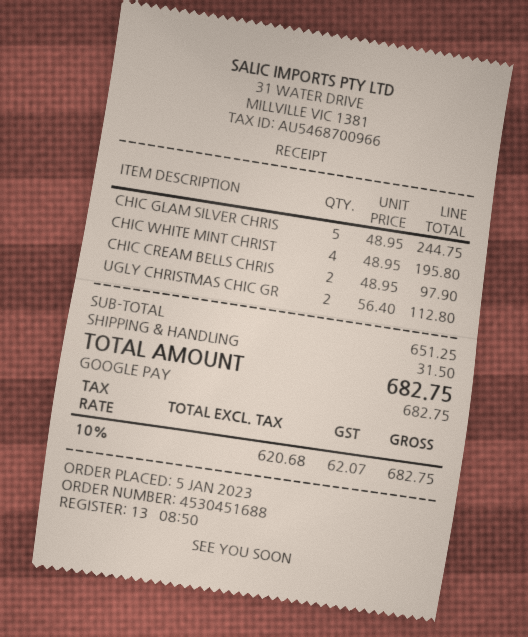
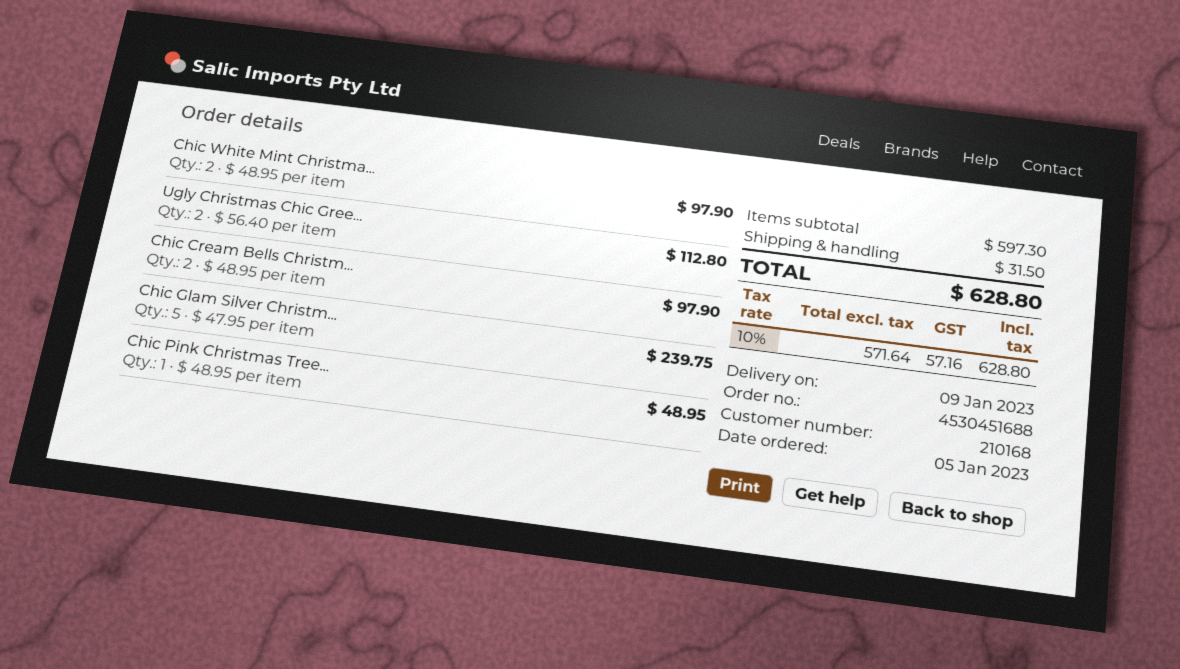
CHIC GLAM SILVER CHRIS: 5 x 48.95 = 244.75 -> 5 x 47.95 = 239.75
CHIC WHITE MINT CHRIST: 4 x 48.95 = 195.80 -> 2 x 48.95 = 97.90
Chic Pink Christmas Tree...: none -> 1 x 48.95 = 48.95
subtotal: 651.25 -> 597.30
net: 620.68 -> 571.64
tax: 10% = 62.07 -> 10% = 57.16
total: 682.75 -> 628.80

